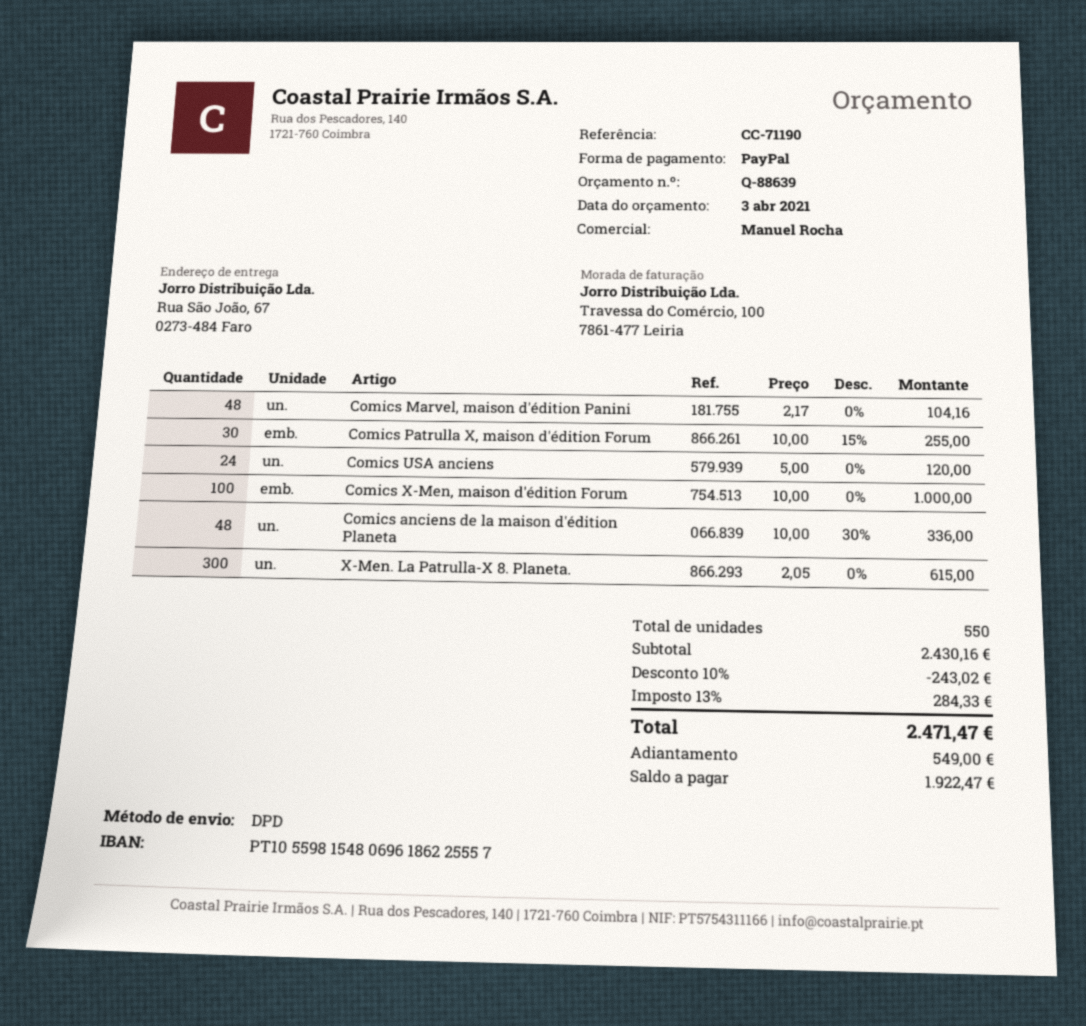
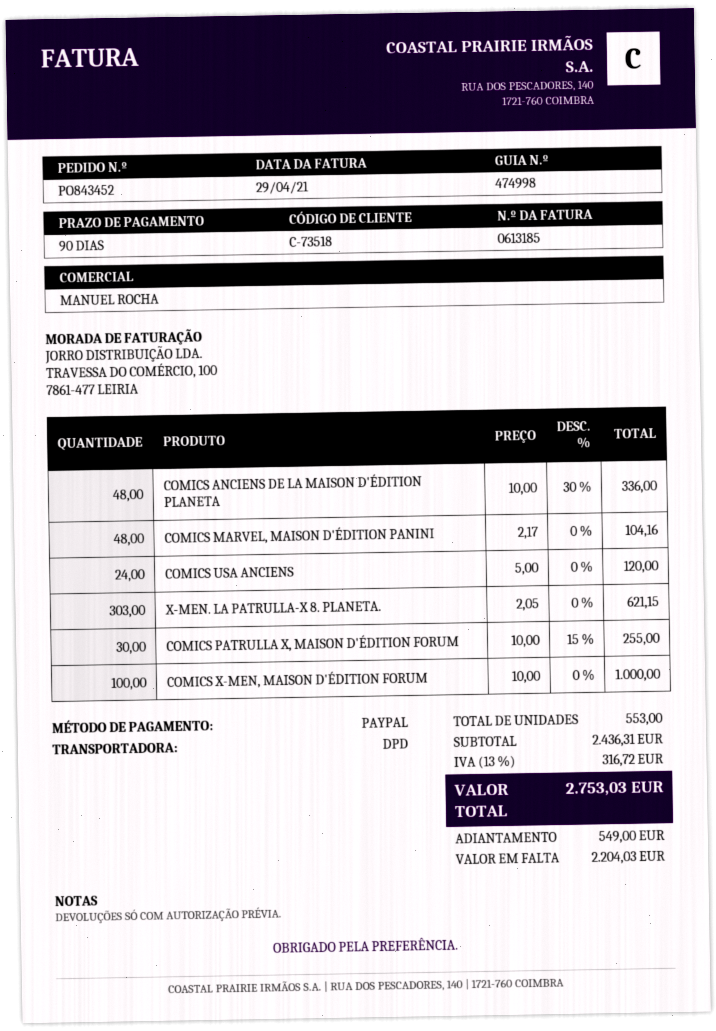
X-Men. La Patrulla-X 8. Planeta.: 300 x 2.05 = 615.00 -> 303 x 2.05 = 621.15
total quantity: 550 -> 553
subtotal: 2430.16 -> 2436.31
discount: 10% = 243.02 -> none
tax: 13% = 284.33 -> 13% = 316.72
total: 2471.47 -> 2753.03
balance: 1922.47 -> 2204.03

